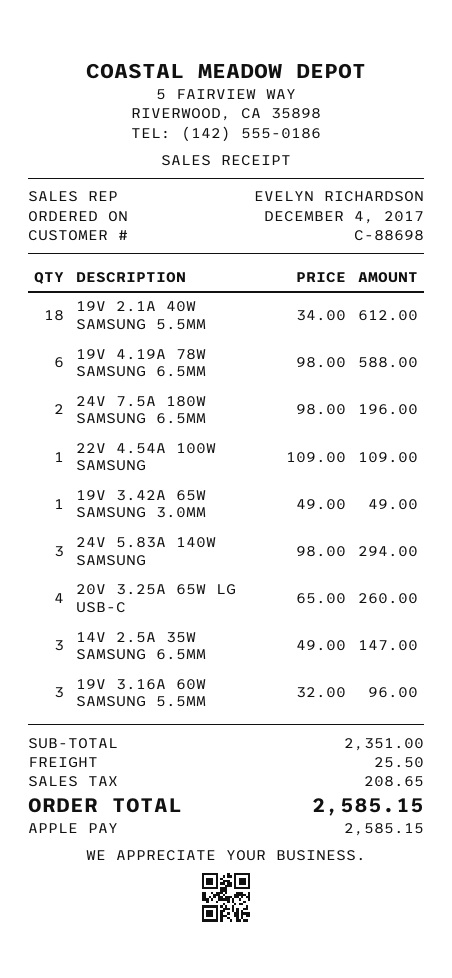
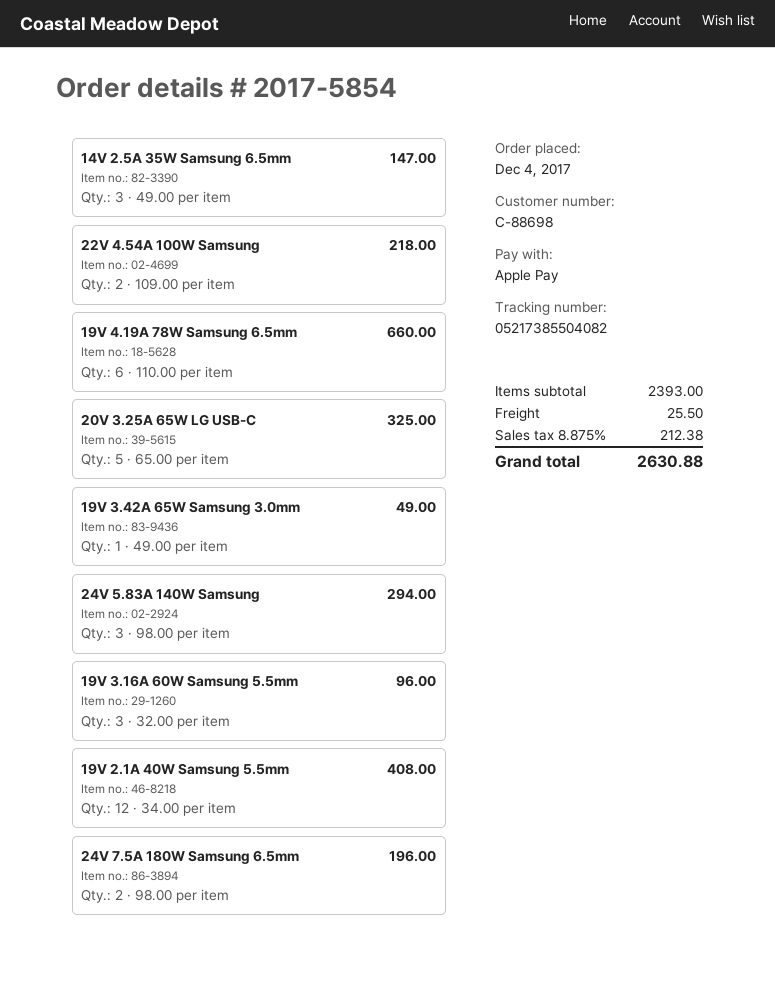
19V 2.1A 40W SAMSUNG 5.5MM: 18 x 34.00 = 612.00 -> 12 x 34.00 = 408.00
19V 4.19A 78W SAMSUNG 6.5MM: 6 x 98.00 = 588.00 -> 6 x 110.00 = 660.00
22V 4.54A 100W SAMSUNG: 1 x 109.00 = 109.00 -> 2 x 109.00 = 218.00
20V 3.25A 65W LG USB-C: 4 x 65.00 = 260.00 -> 5 x 65.00 = 325.00
subtotal: 2351.00 -> 2393.00
tax: 208.65 -> 212.38
total: 2585.15 -> 2630.88

